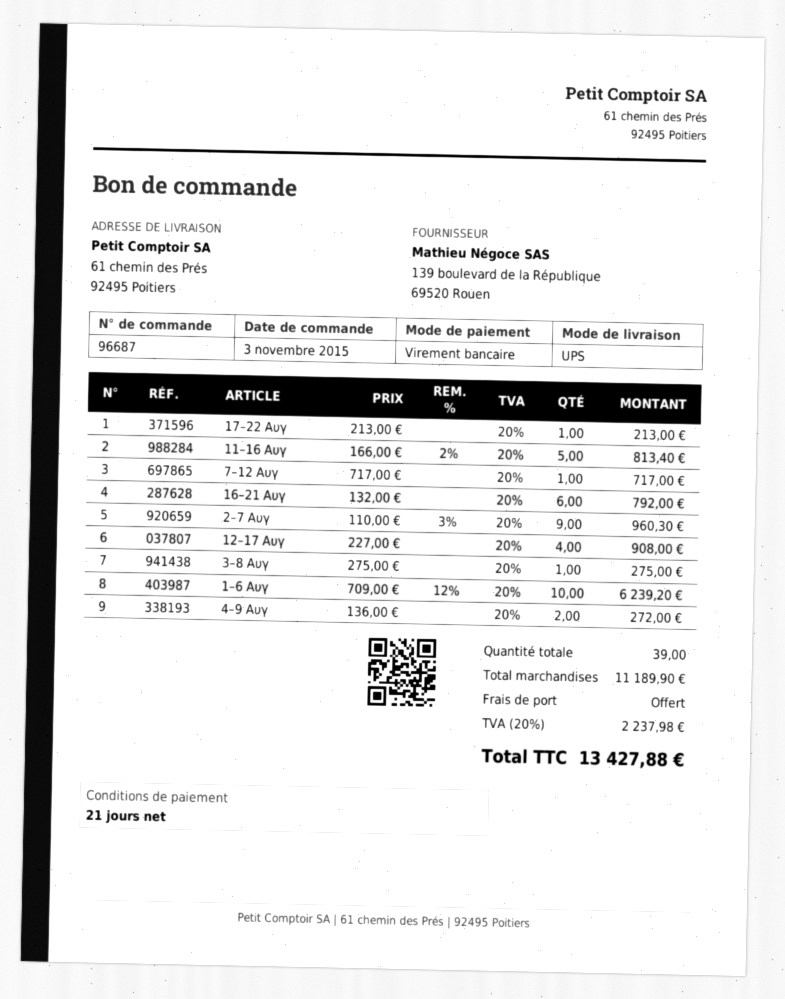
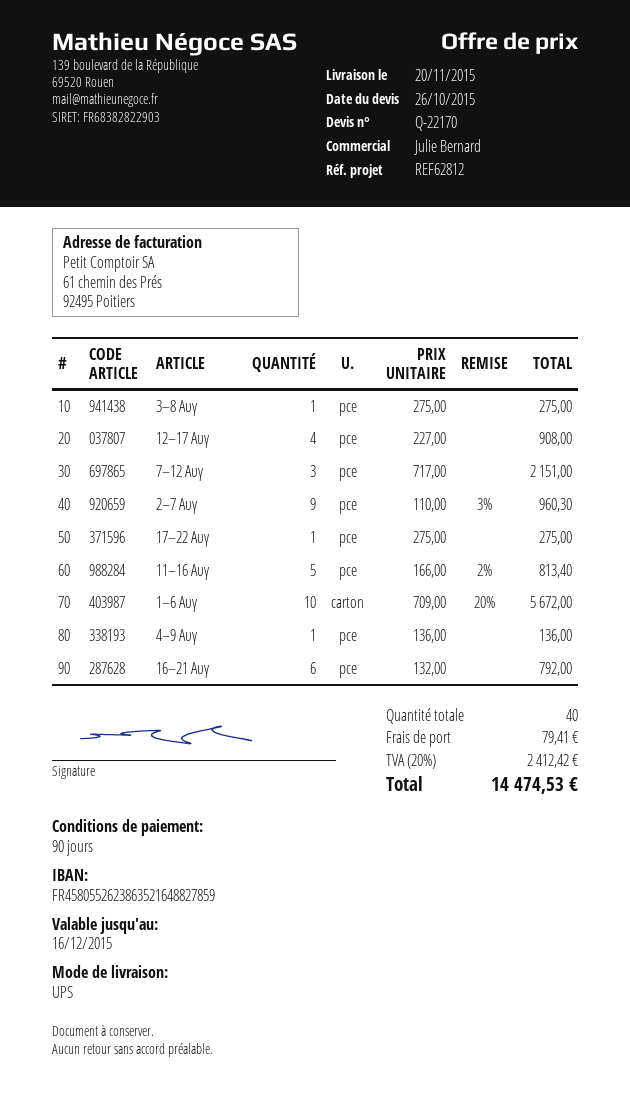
payment terms: 21 days -> 90 days
17–22 Αυγ: 1 x 213.00 = 213.00 -> 1 x 275.00 = 275.00
7–12 Αυγ: 1 x 717.00 = 717.00 -> 3 x 717.00 = 2151.00
1–6 Αυγ: 10 x 709.00 - 12% = 6239.20 -> 10 x 709.00 - 20% = 5672.00
4–9 Αυγ: 2 x 136.00 = 272.00 -> 1 x 136.00 = 136.00
total quantity: 39 -> 40
shipping: 0.00 -> 79.41
tax: 20% = 2237.98 -> 20% = 2412.42
total: 13427.88 -> 14474.53

